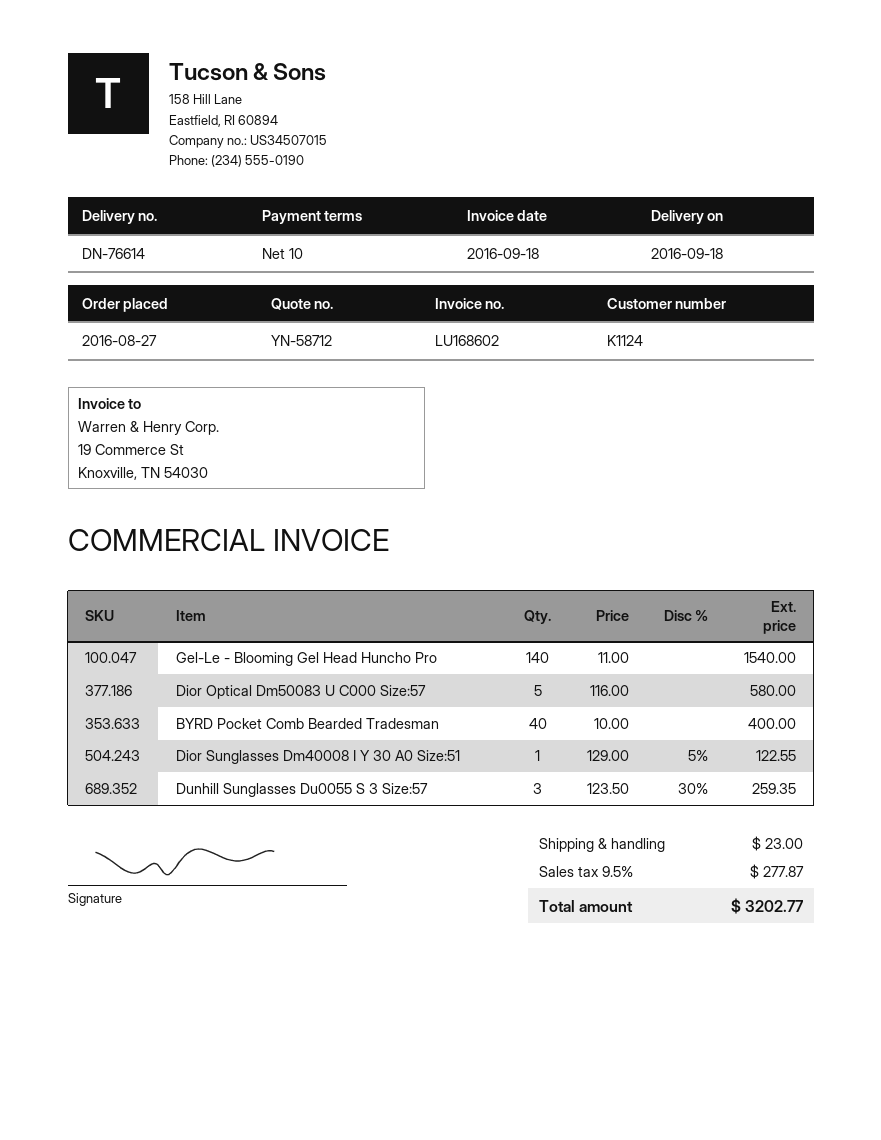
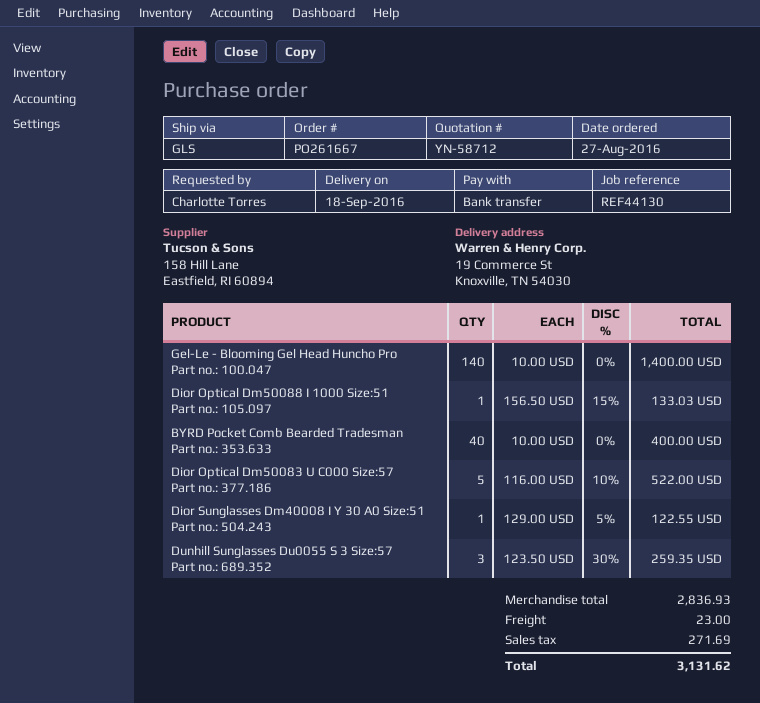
Gel-Le - Blooming Gel Head Huncho Pro: 140 x 11.00 = 1540.00 -> 140 x 10.00 = 1400.00
Dior Optical Dm50083 U C000 Size:57: 5 x 116.00 = 580.00 -> 5 x 116.00 - 10% = 522.00
Dior Optical Dm50088 I 1000 Size:51: none -> 1 x 156.50 - 15% = 133.03
tax: 277.87 -> 271.69
total: 3202.77 -> 3131.62

